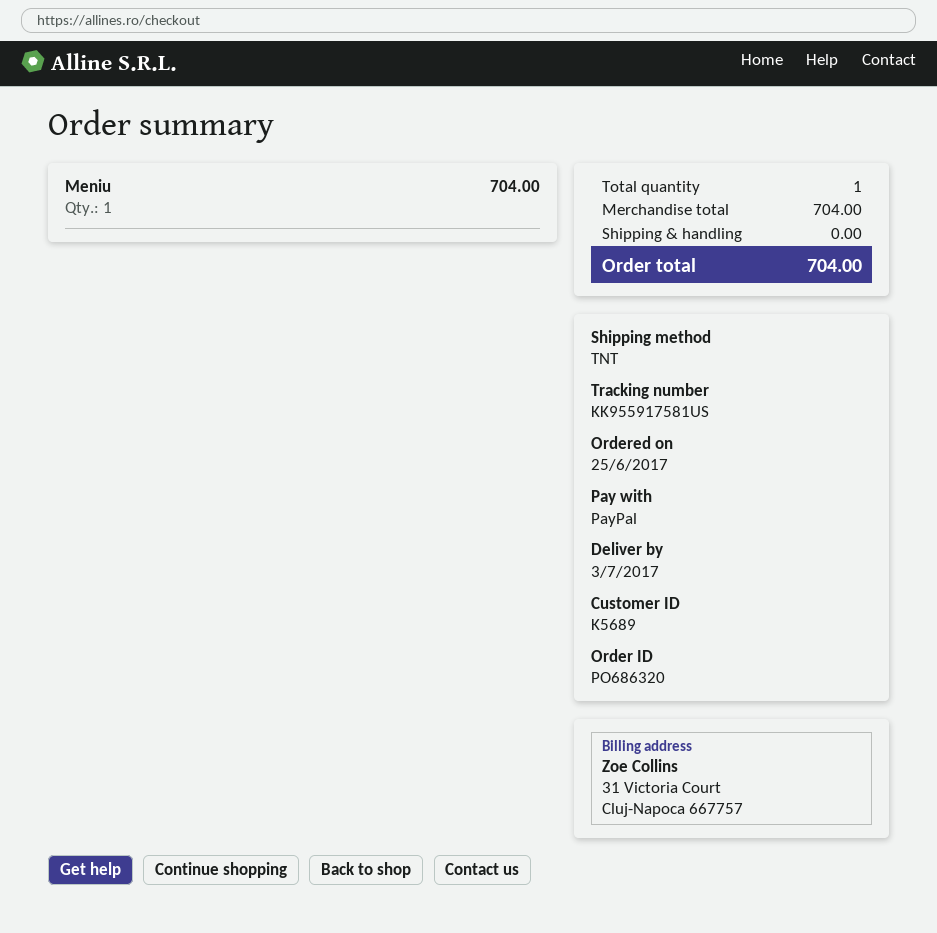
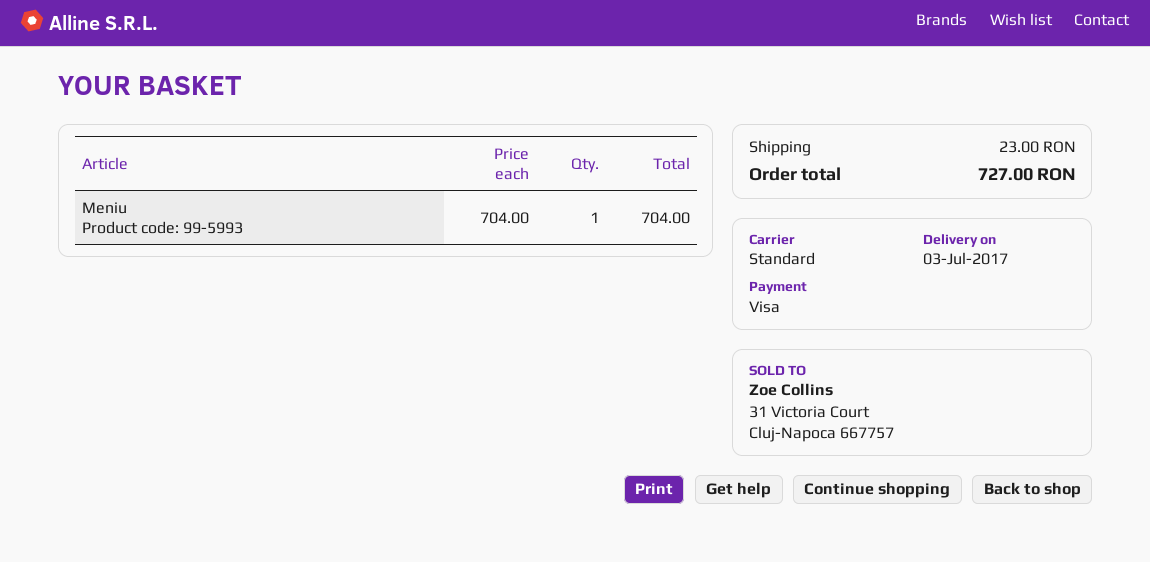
payment method: PayPal -> Visa
shipping method: TNT -> standard
shipping: 0.00 -> 23.00
total: 704.00 -> 727.00

